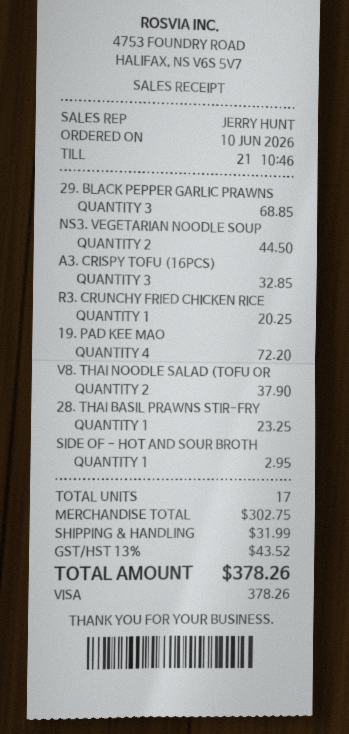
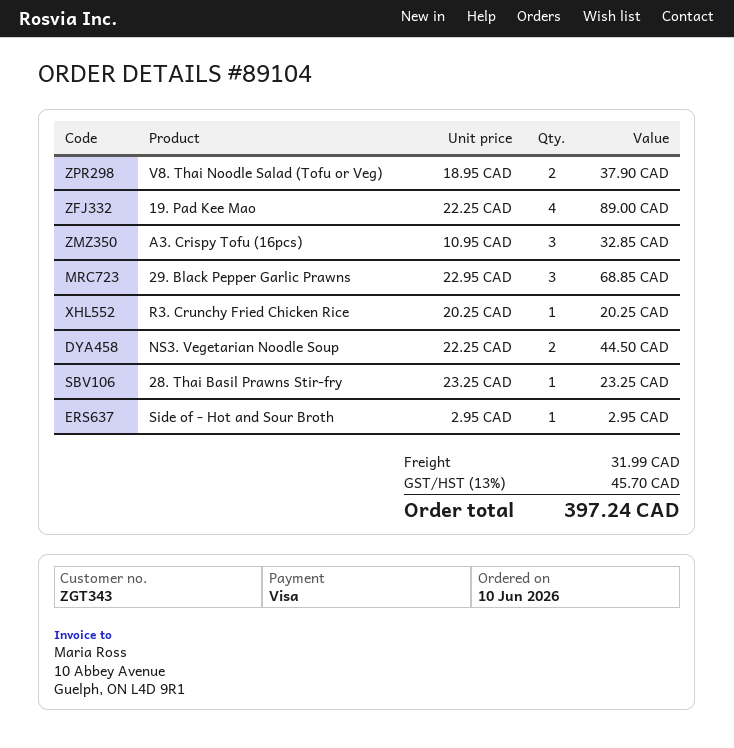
19. PAD KEE MAO: 4 for 72.20 -> 4 for 89.00
tax: 13% = 43.52 -> 13% = 45.70
total: 378.26 -> 397.24

